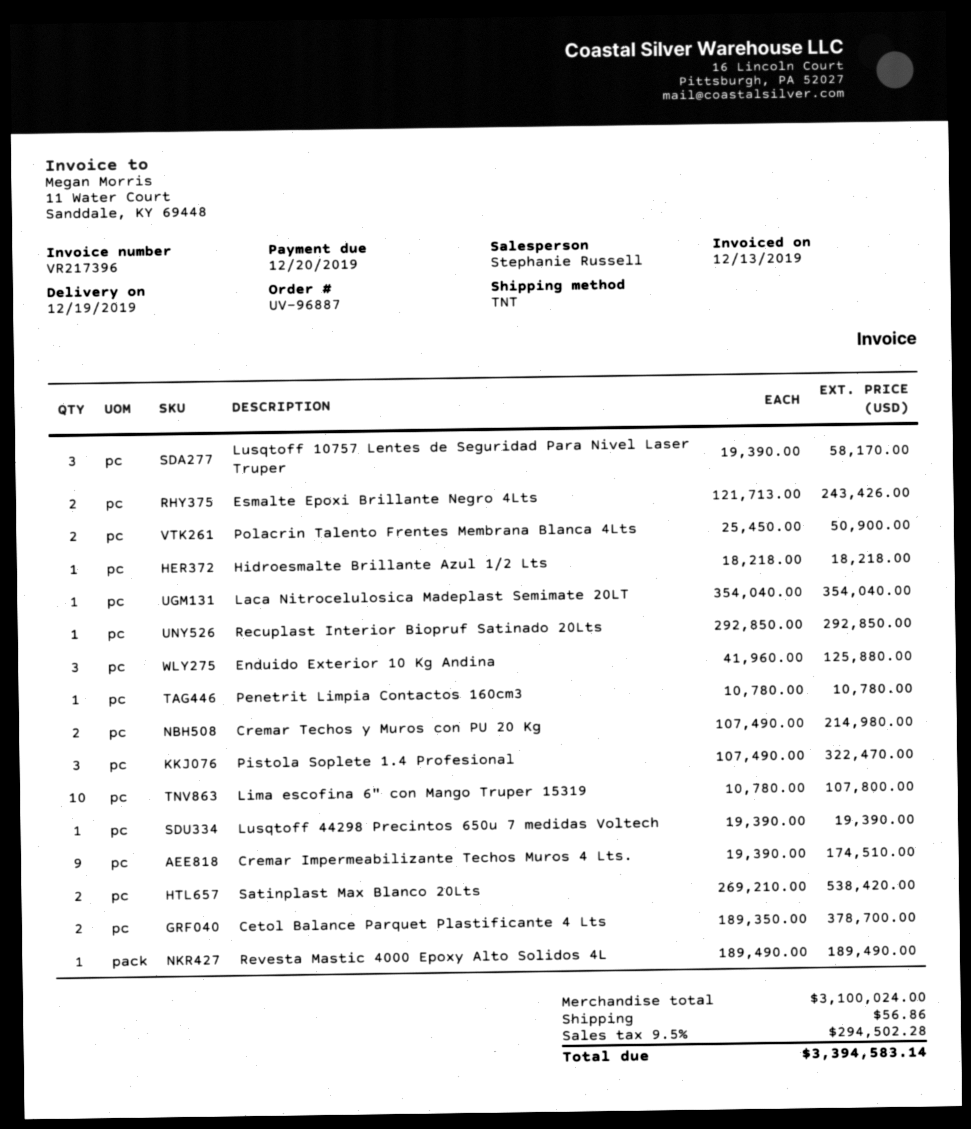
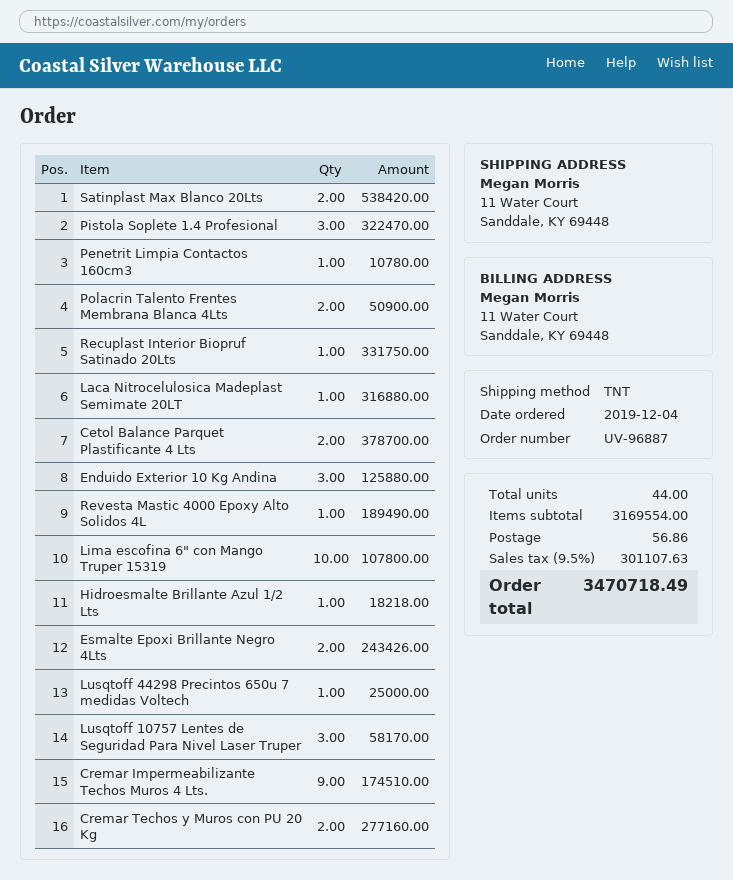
Laca Nitrocelulosica Madeplast Semimate 20LT: 1 for 354040.00 -> 1 for 316880.00
Recuplast Interior Biopruf Satinado 20Lts: 1 for 292850.00 -> 1 for 331750.00
Cremar Techos y Muros con PU 20 Kg: 2 for 214980.00 -> 2 for 277160.00
Lusqtoff 44298 Precintos 650u 7 medidas Voltech: 1 for 19390.00 -> 1 for 25000.00
subtotal: 3100024.00 -> 3169554.00
tax: 9.5% = 294502.28 -> 9.5% = 301107.63
total: 3394583.14 -> 3470718.49

